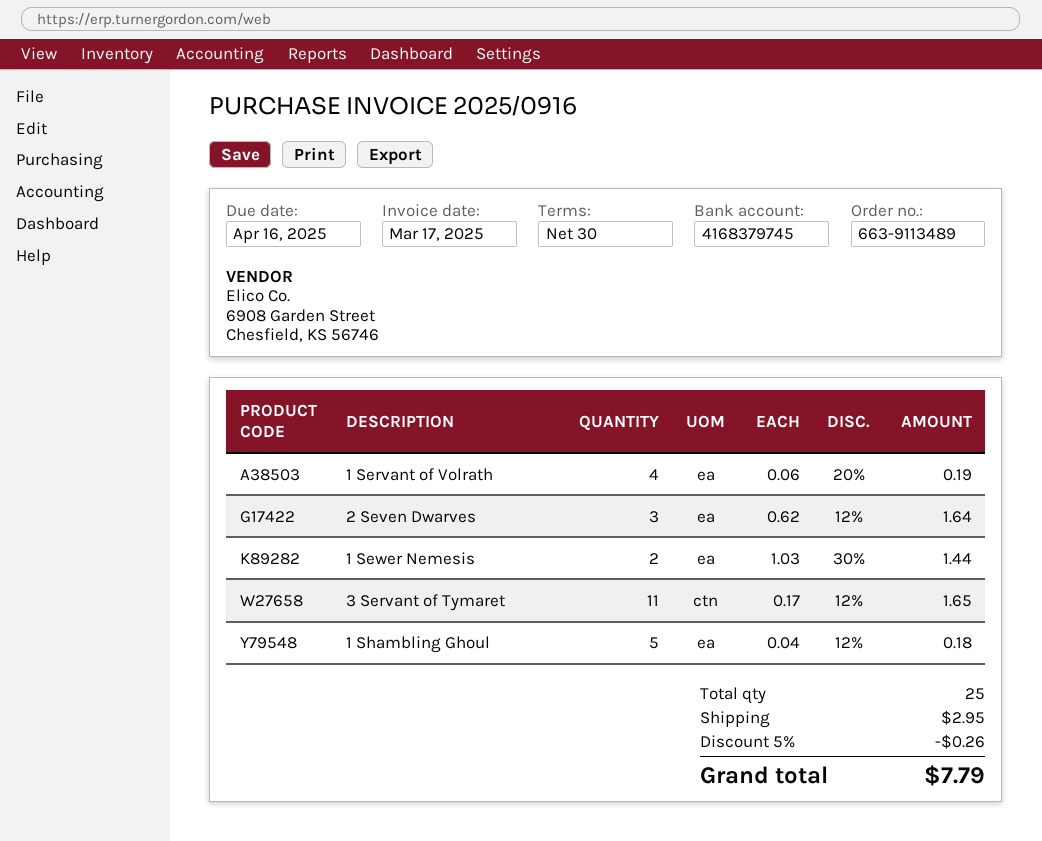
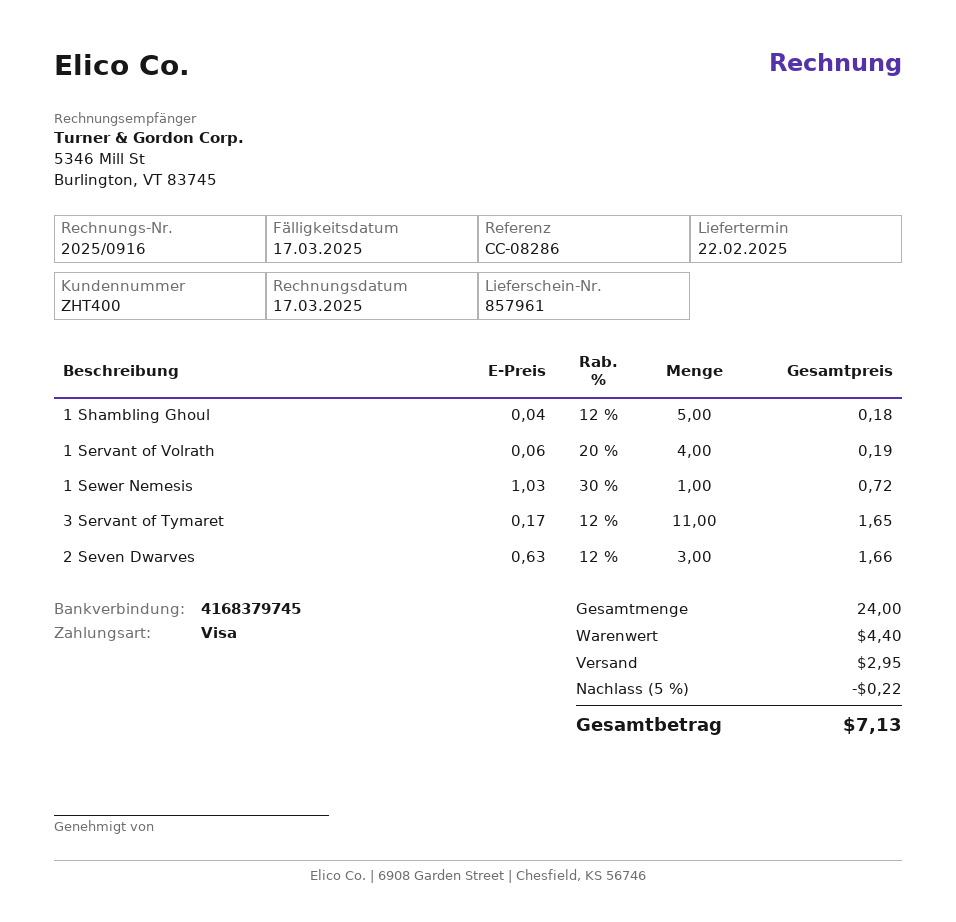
due date: 2025-04-16 -> 2025-03-17
2 Seven Dwarves: 3 x 0.62 - 12% = 1.64 -> 3 x 0.63 - 12% = 1.66
1 Sewer Nemesis: 2 x 1.03 - 30% = 1.44 -> 1 x 1.03 - 30% = 0.72
total quantity: 25 -> 24
discount: 5% = 0.26 -> 5% = 0.22
total: 7.79 -> 7.13

